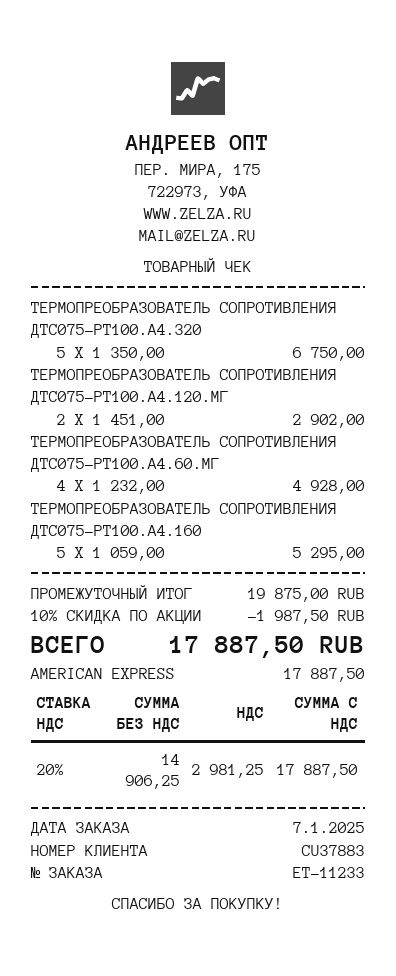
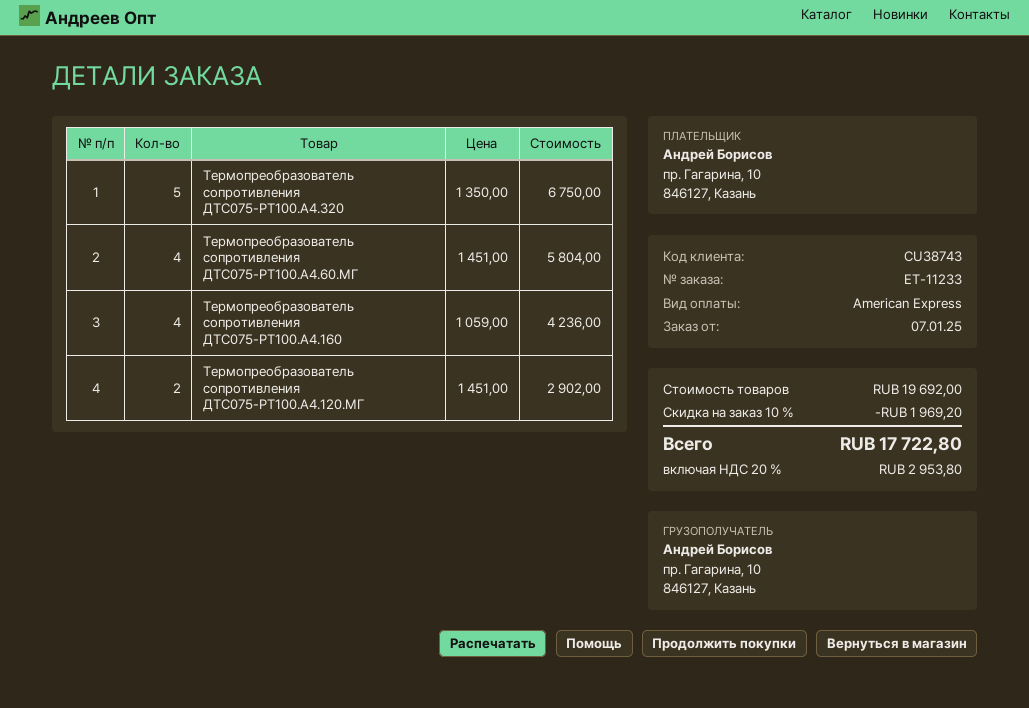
customer number: CU37883 -> CU38743
ТЕРМОПРЕОБРАЗОВАТЕЛЬ СОПРОТИВЛЕНИЯ ДТС075-РТ100.А4.60.МГ: 4 x 1232.00 = 4928.00 -> 4 x 1451.00 = 5804.00
ТЕРМОПРЕОБРАЗОВАТЕЛЬ СОПРОТИВЛЕНИЯ ДТС075-РТ100.А4.160: 5 x 1059.00 = 5295.00 -> 4 x 1059.00 = 4236.00
subtotal: 19875.00 -> 19692.00
discount: 10% = 1987.50 -> 10% = 1969.20
tax: 20% = 2981.25 -> 20% = 2953.80
total: 17887.50 -> 17722.80

